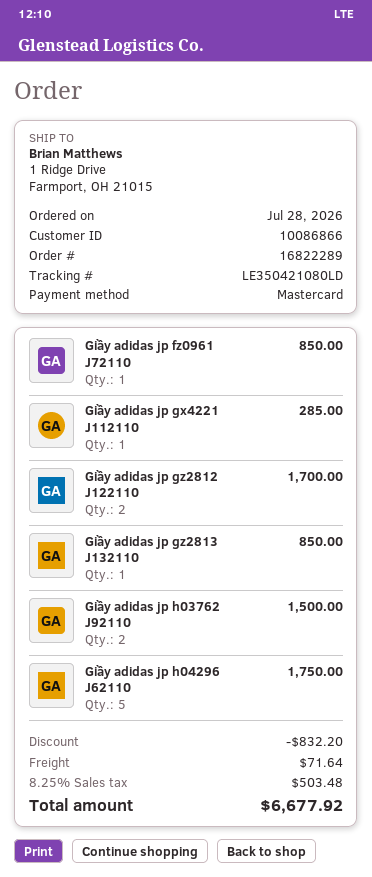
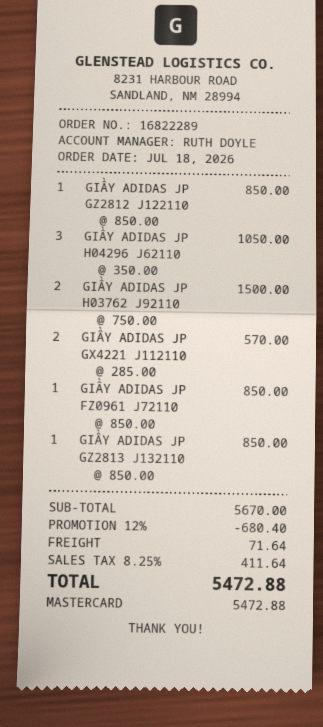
order date: 2026-07-28 -> 2026-07-18
Giầy adidas jp gx4221 J112110: 1 for 285.00 -> 2 for 570.00
Giầy adidas jp gz2812 J122110: 2 for 1700.00 -> 1 for 850.00
Giầy adidas jp h04296 J62110: 5 for 1750.00 -> 3 for 1050.00
discount: 832.20 -> 680.40
tax: 8.25% = 503.48 -> 8.25% = 411.64
total: 6677.92 -> 5472.88

